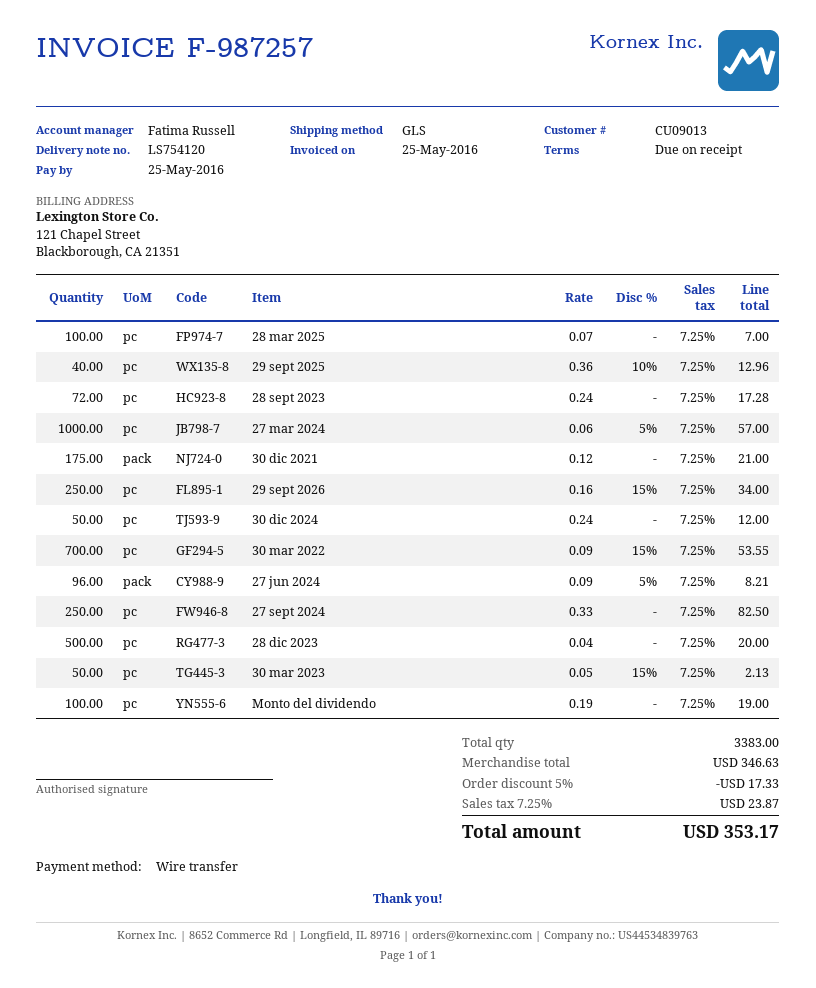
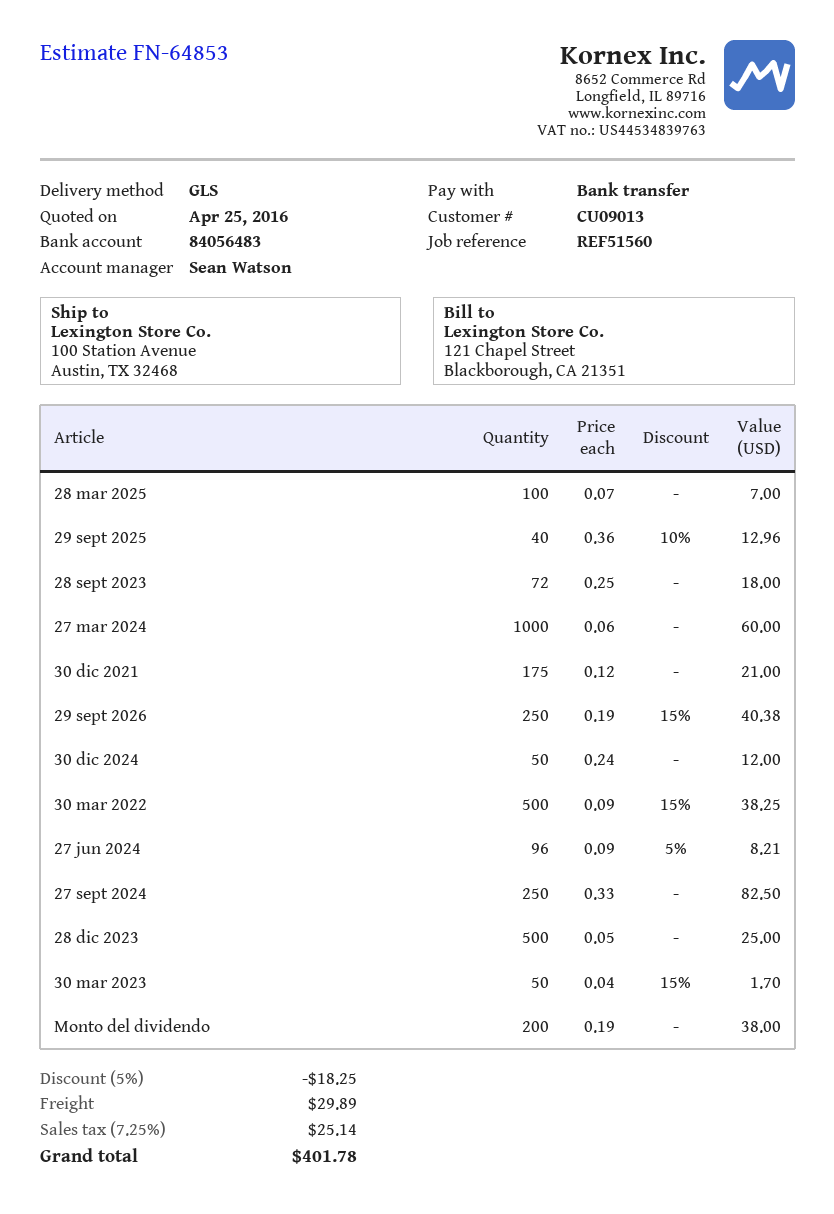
sales rep: Fatima Russell -> Sean Watson
28 sept 2023: 72 x 0.24 = 17.28 -> 72 x 0.25 = 18.00
27 mar 2024: 1000 x 0.06 - 5% = 57.00 -> 1000 x 0.06 = 60.00
29 sept 2026: 250 x 0.16 - 15% = 34.00 -> 250 x 0.19 - 15% = 40.38
30 mar 2022: 700 x 0.09 - 15% = 53.55 -> 500 x 0.09 - 15% = 38.25
28 dic 2023: 500 x 0.04 = 20.00 -> 500 x 0.05 = 25.00
30 mar 2023: 50 x 0.05 - 15% = 2.13 -> 50 x 0.04 - 15% = 1.70
Monto del dividendo: 100 x 0.19 = 19.00 -> 200 x 0.19 = 38.00
discount: 5% = 17.33 -> 5% = 18.25
shipping: none -> 29.89
tax: 7.25% = 23.87 -> 7.25% = 25.14
total: 353.17 -> 401.78

